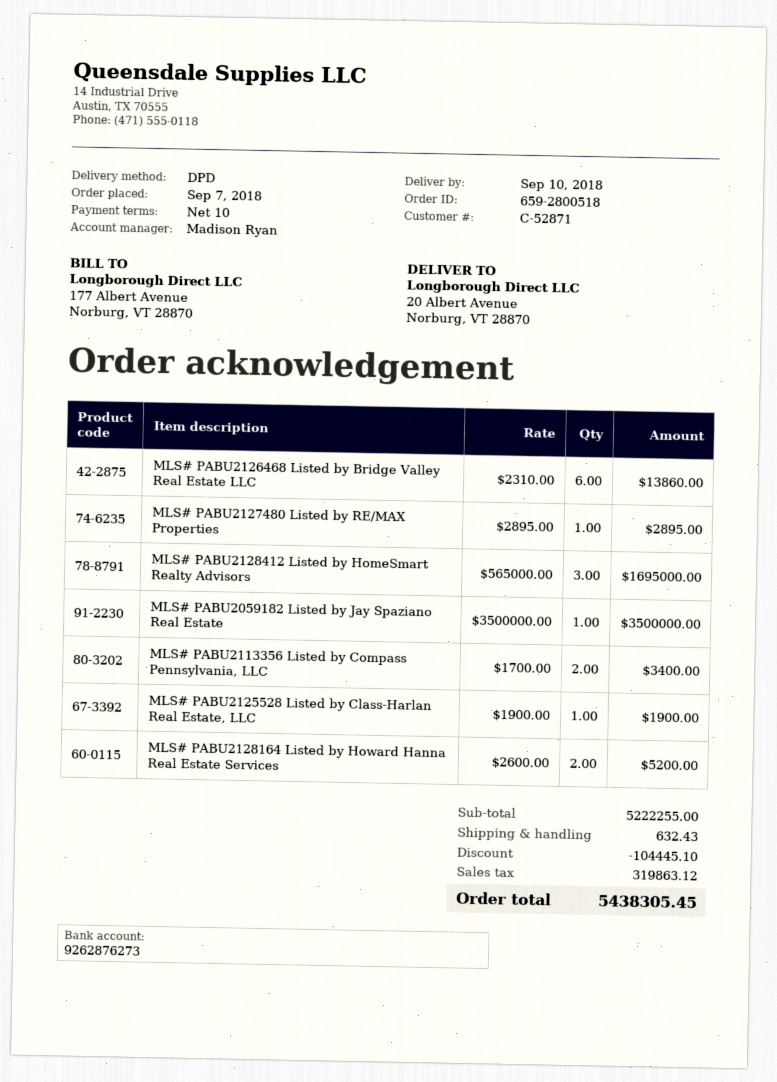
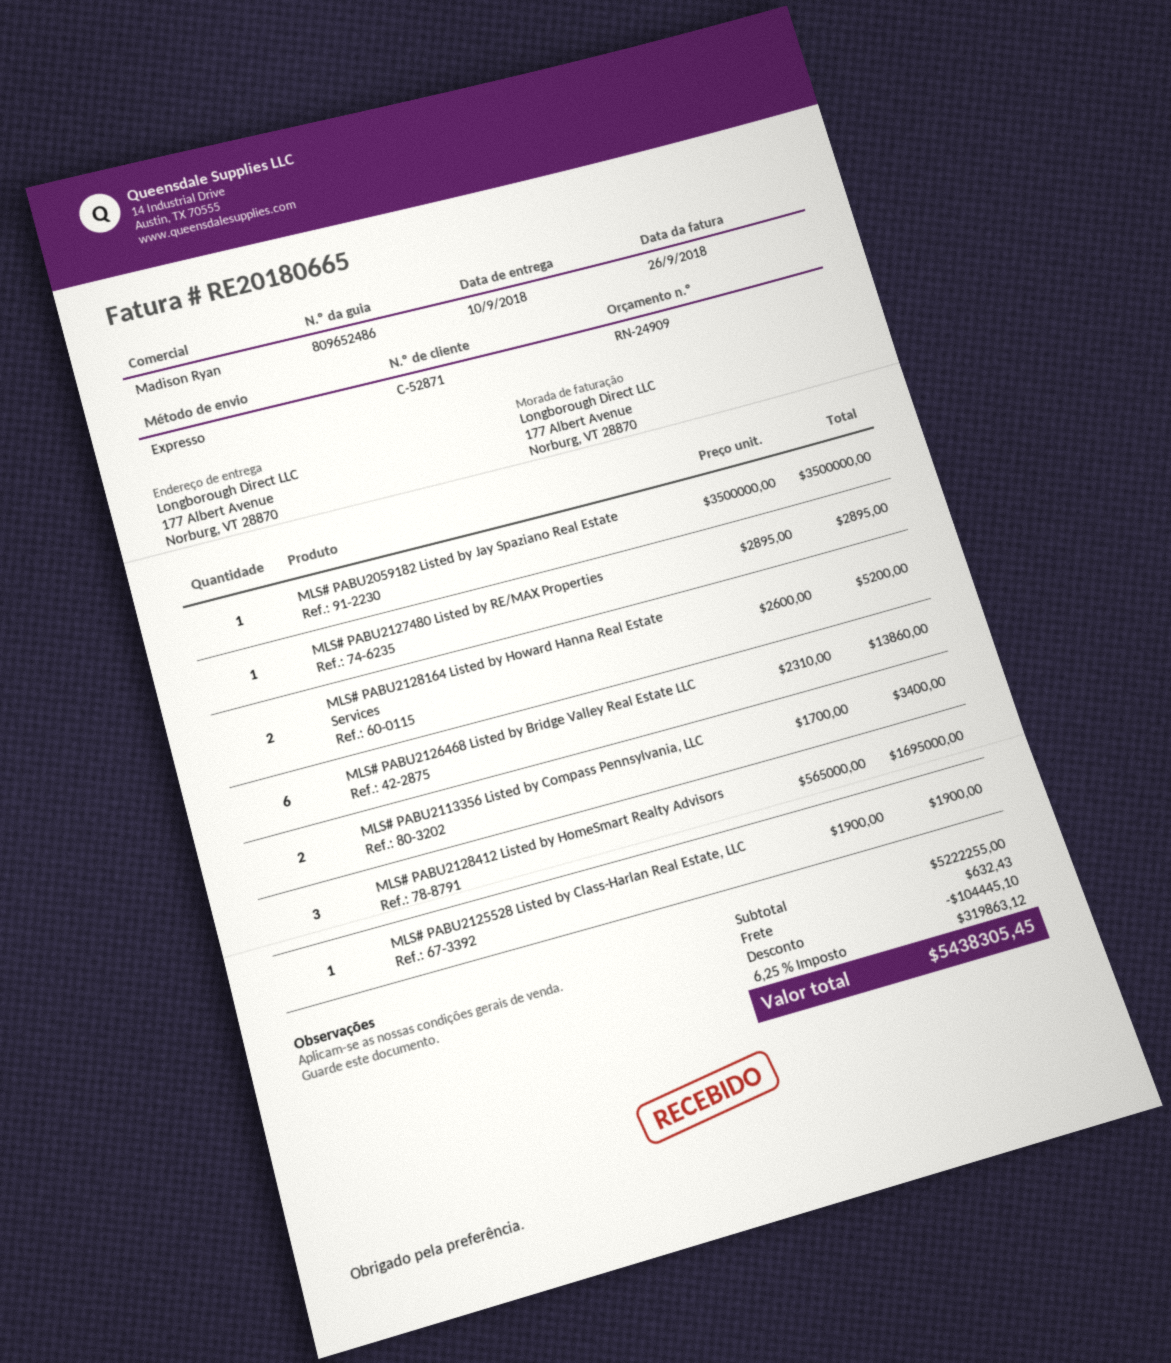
shipping method: DPD -> express
ship to: 20 Albert Avenue, Norburg, VT 28870 -> 177 Albert Avenue, Norburg, VT 28870

